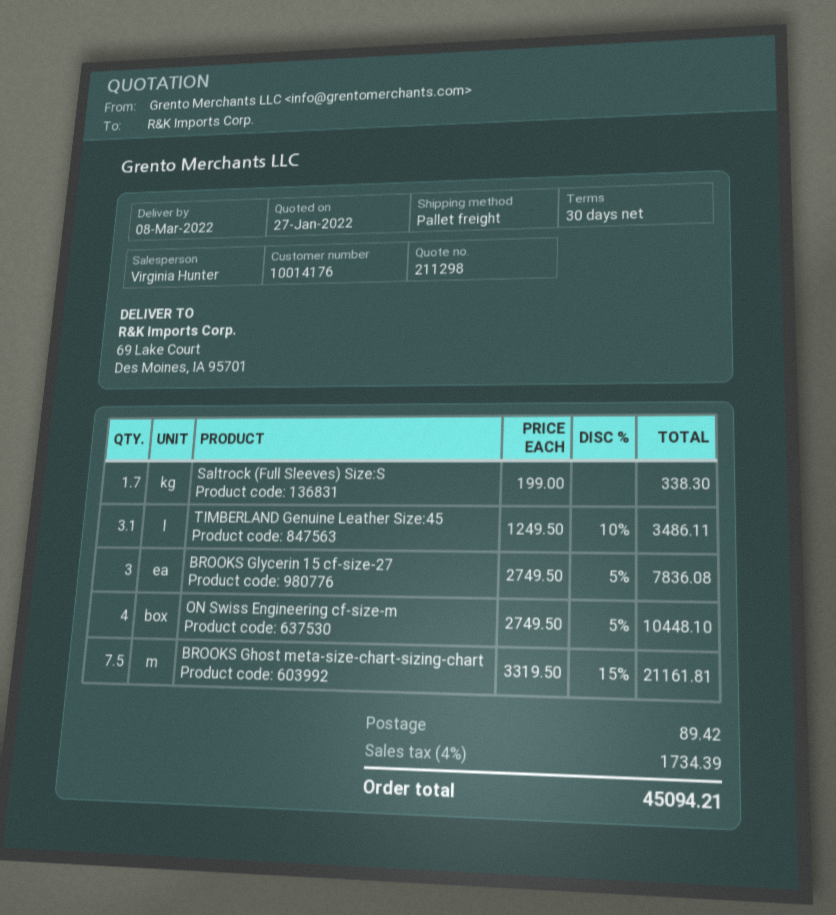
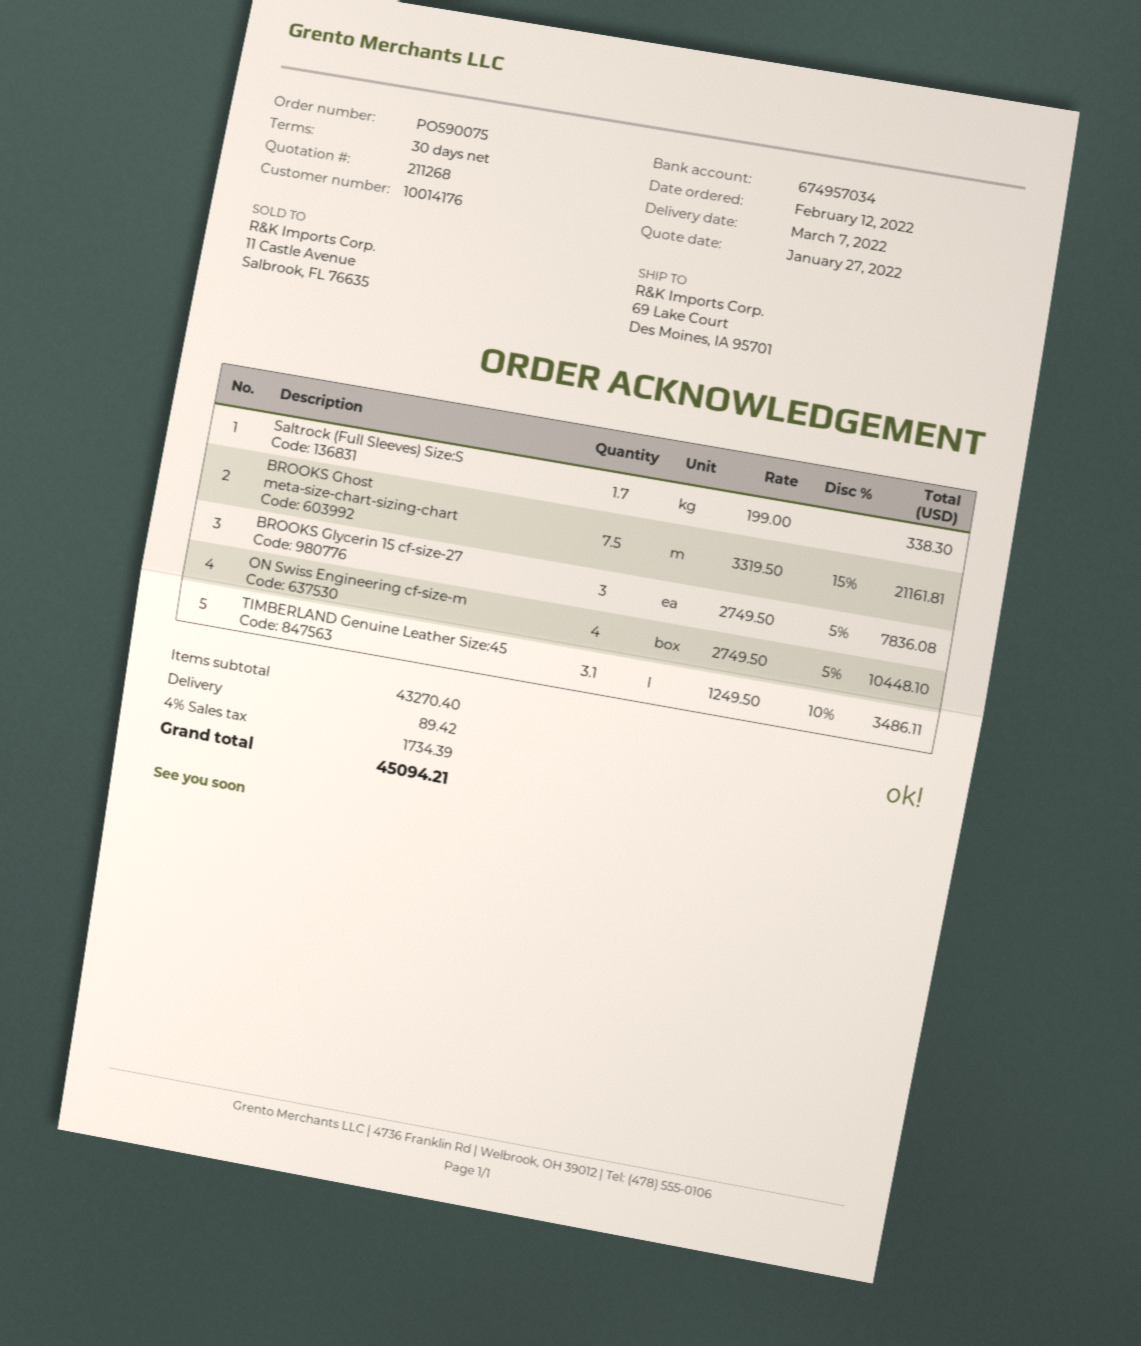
quote number: 211298 -> 211268
delivery date: 2022-03-08 -> 2022-03-07

